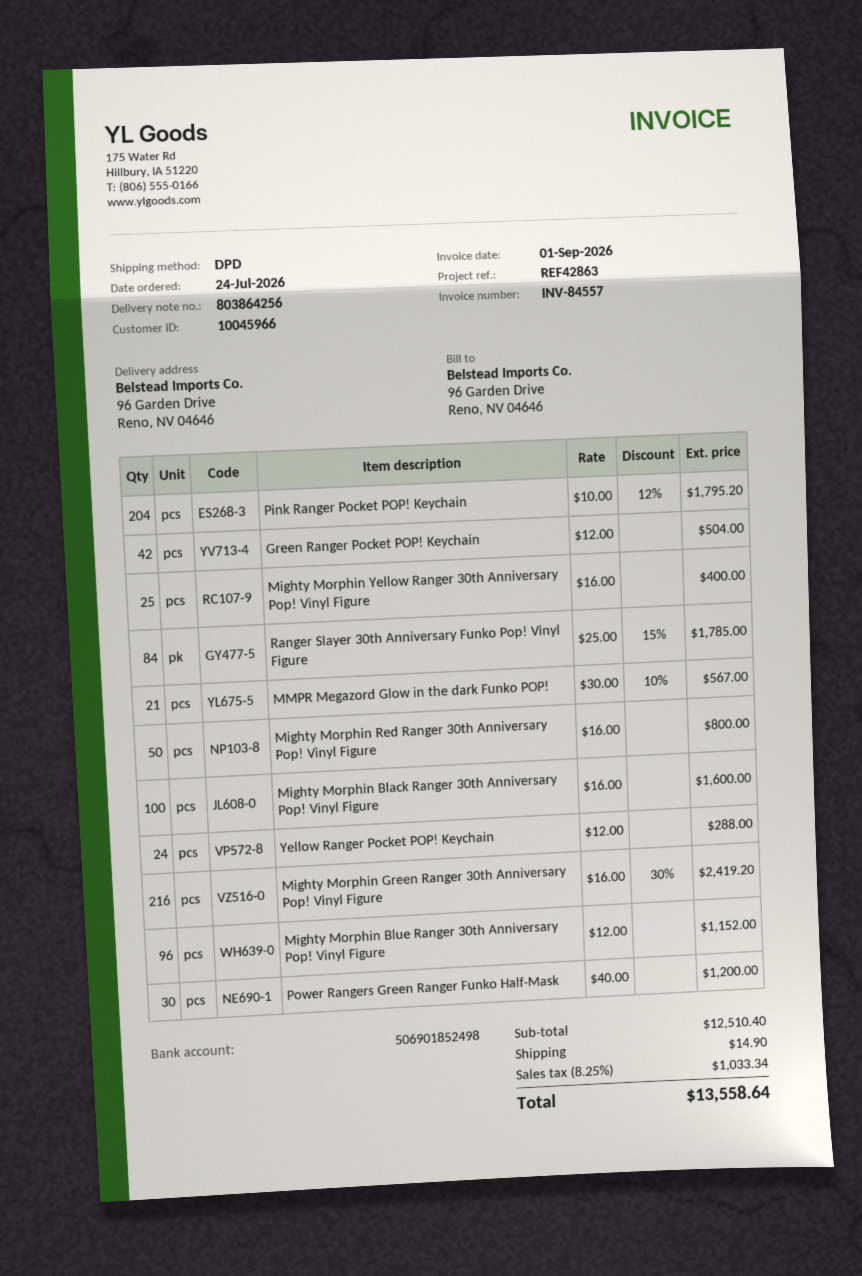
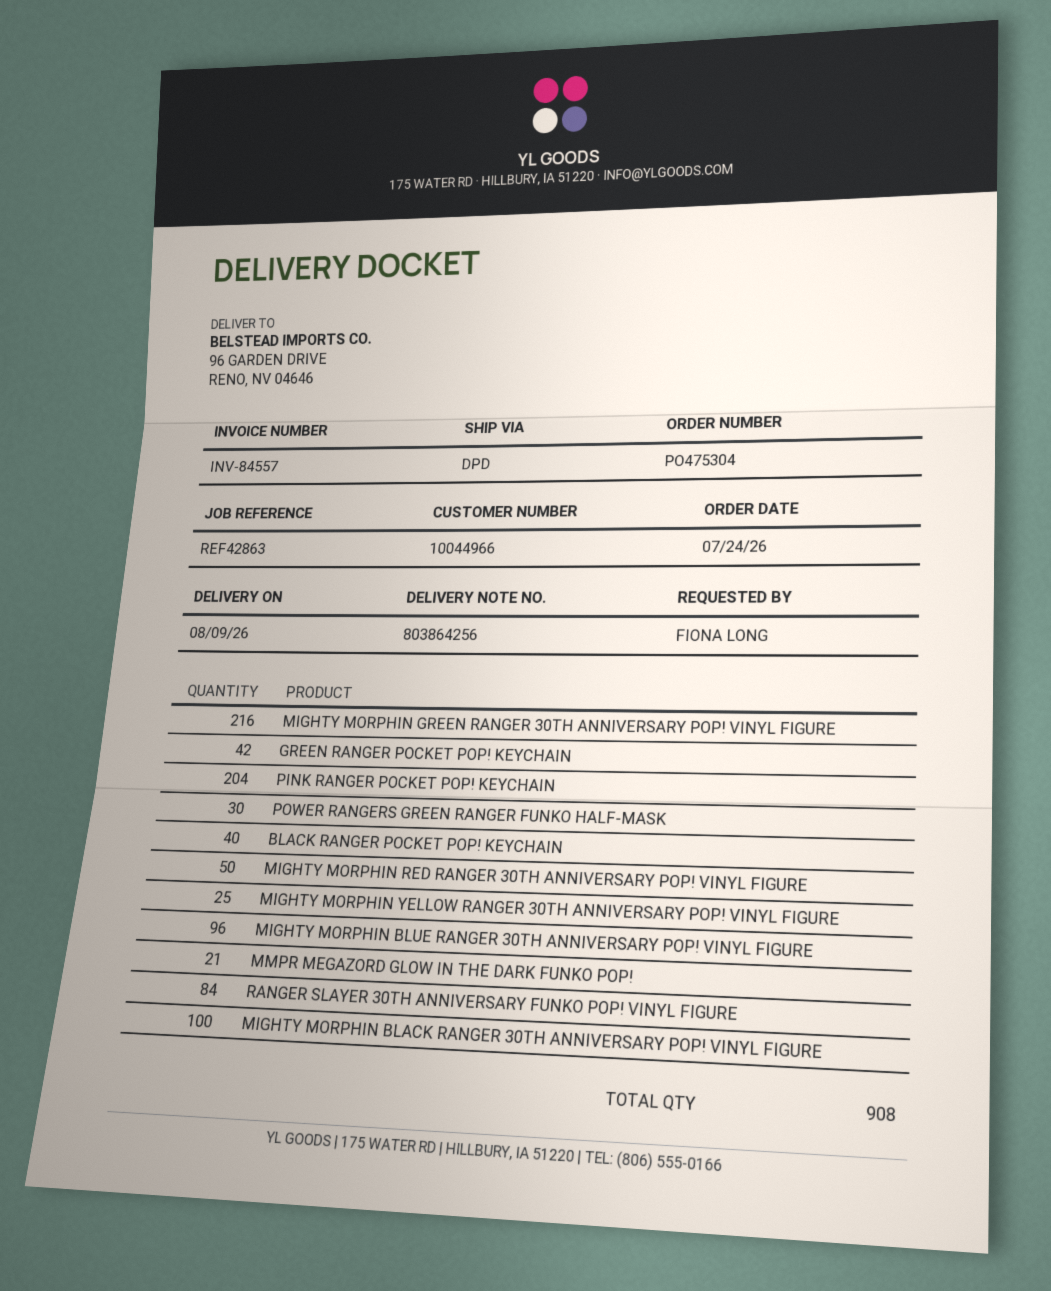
customer number: 10045966 -> 10044966
Yellow Ranger Pocket POP! Keychain: 24 -> none
BLACK RANGER POCKET POP! KEYCHAIN: none -> 40

